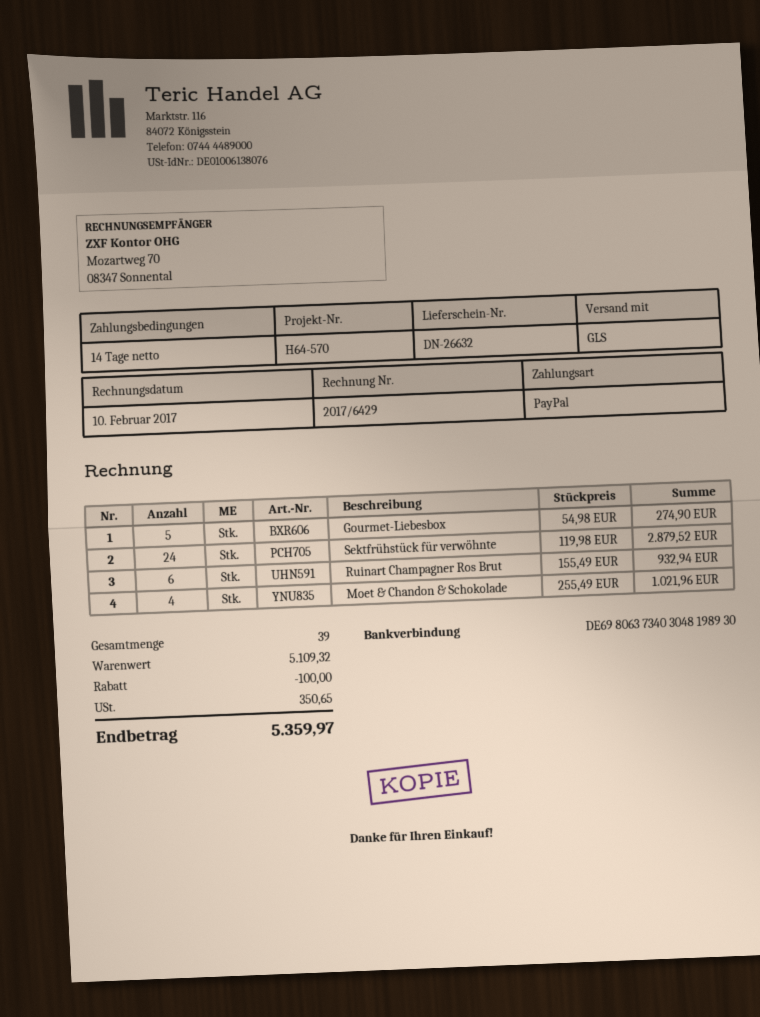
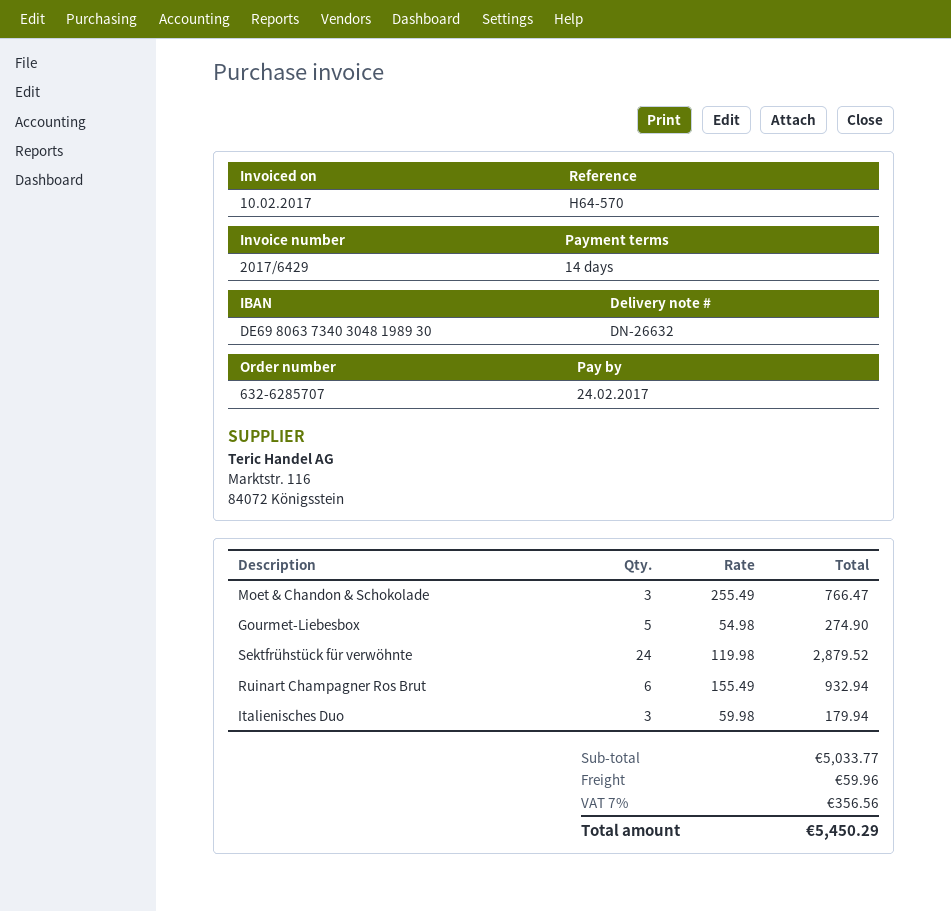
Moet & Chandon & Schokolade: 4 x 255.49 = 1021.96 -> 3 x 255.49 = 766.47
Italienisches Duo: none -> 3 x 59.98 = 179.94
subtotal: 5109.32 -> 5033.77
discount: 100.00 -> none
shipping: none -> 59.96
tax: 350.65 -> 356.56
total: 5359.97 -> 5450.29

